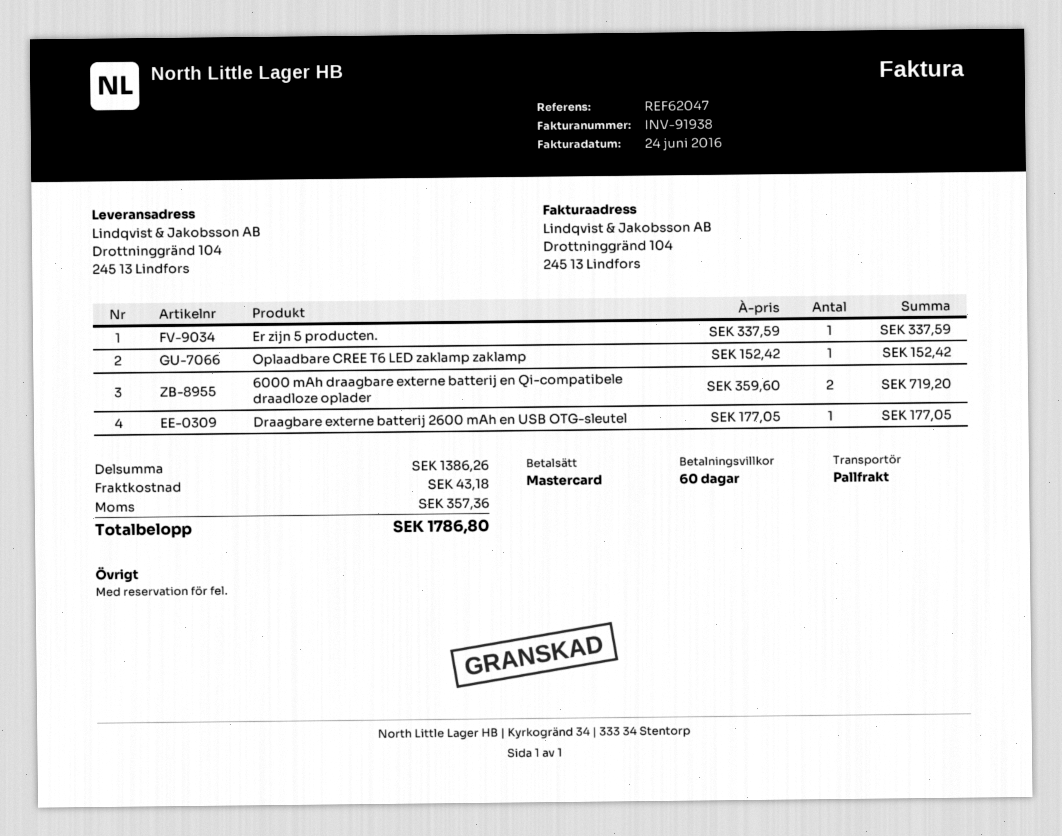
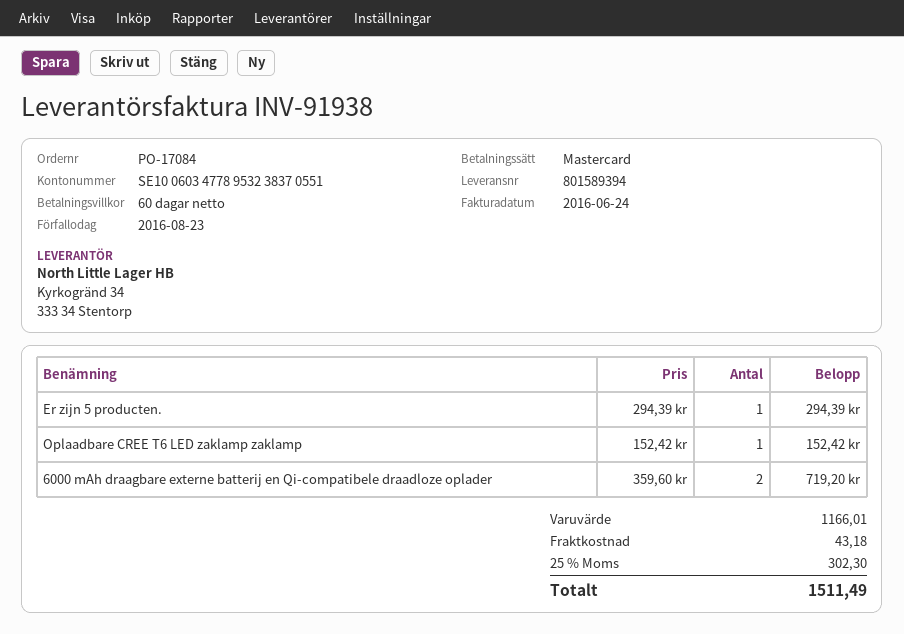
Er zijn 5 producten.: 1 x 337.59 = 337.59 -> 1 x 294.39 = 294.39
Draagbare externe batterij 2600 mAh en USB OTG-sleutel: 1 x 177.05 = 177.05 -> none
subtotal: 1386.26 -> 1166.01
tax: 357.36 -> 302.30
total: 1786.80 -> 1511.49

